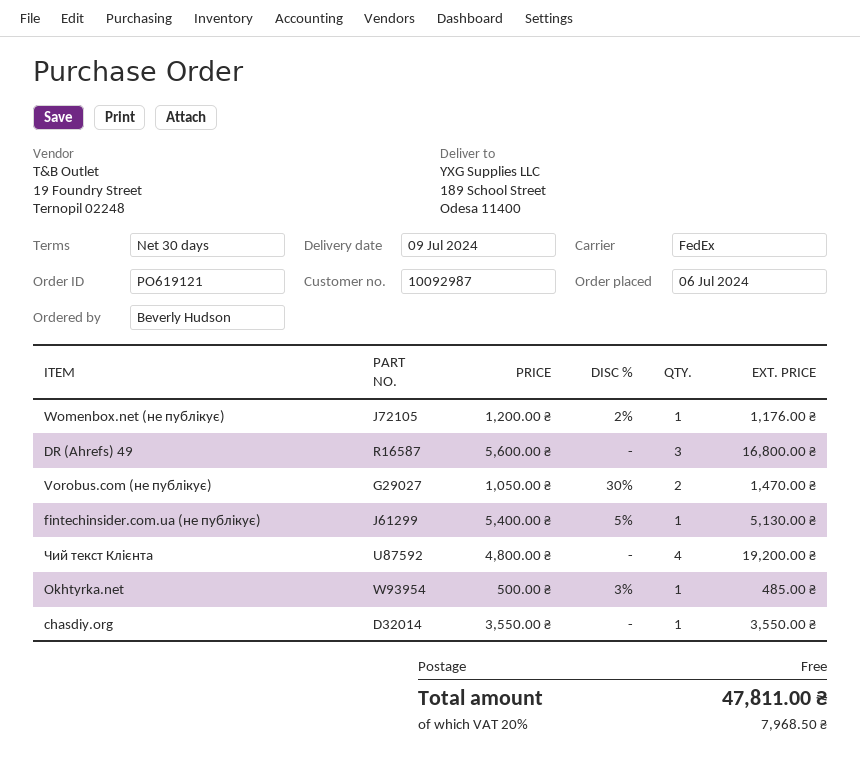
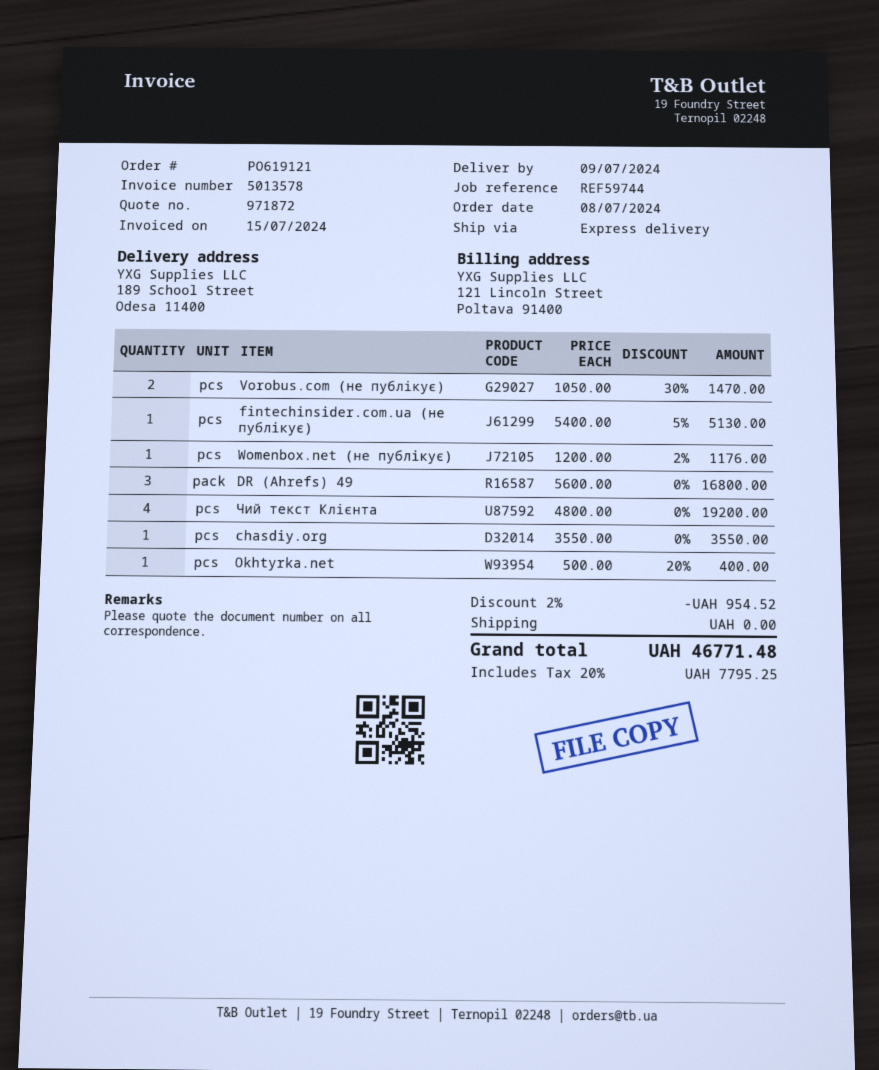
order date: 2024-07-06 -> 2024-07-08
shipping method: FedEx -> express
Okhtyrka.net: 1 x 500.00 - 3% = 485.00 -> 1 x 500.00 - 20% = 400.00
discount: none -> 2% = 954.52
tax: 20% = 7968.50 -> 20% = 7795.25
total: 47811.00 -> 46771.48

